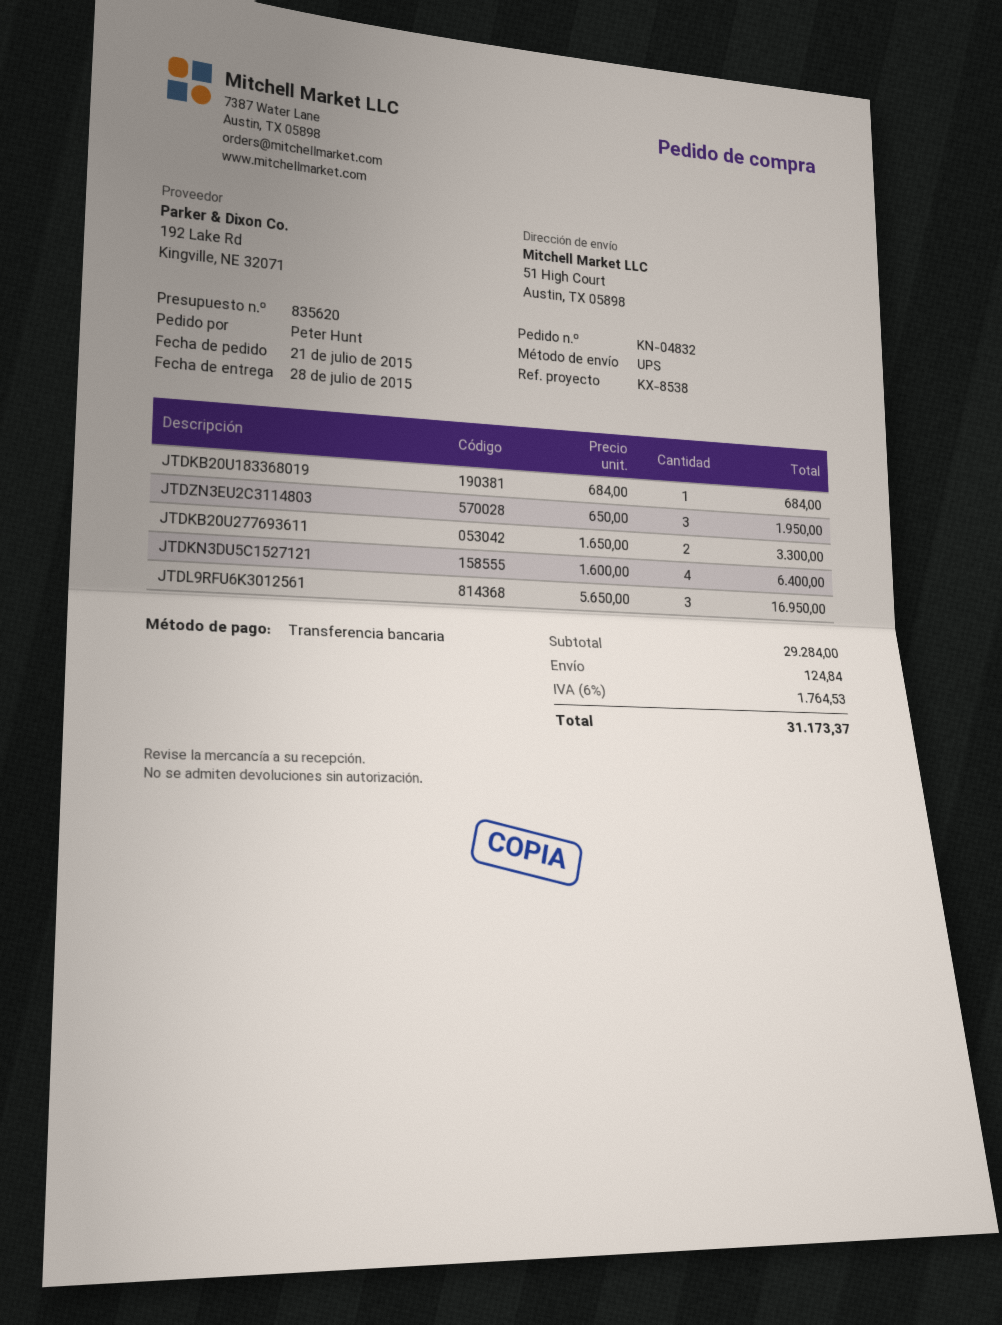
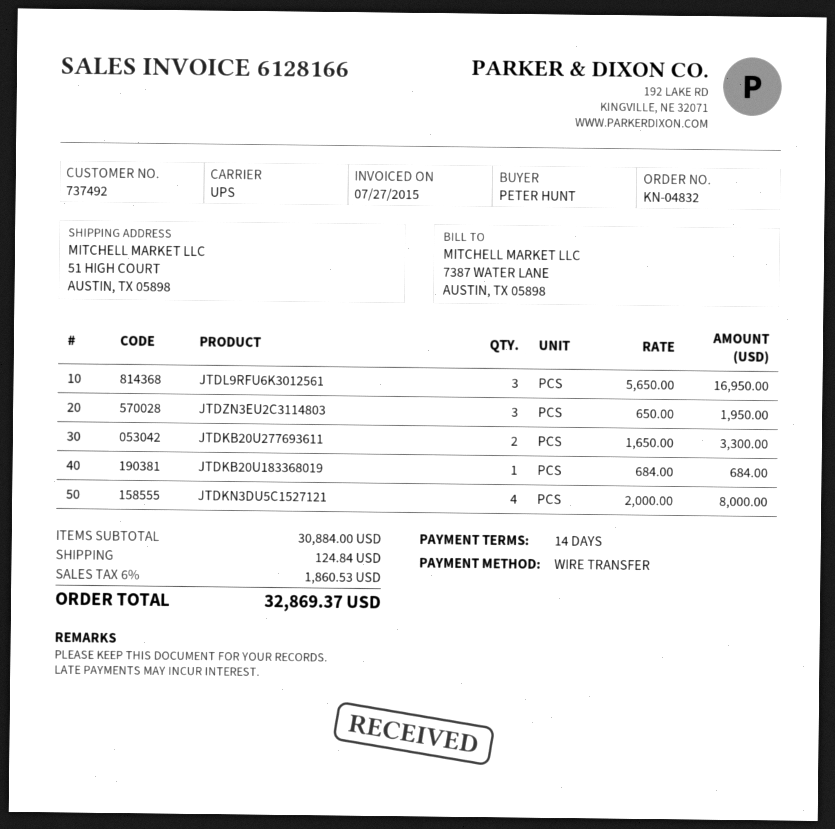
JTDKN3DU5C1527121: 4 x 1600.00 = 6400.00 -> 4 x 2000.00 = 8000.00
subtotal: 29284.00 -> 30884.00
tax: 6% = 1764.53 -> 6% = 1860.53
total: 31173.37 -> 32869.37

